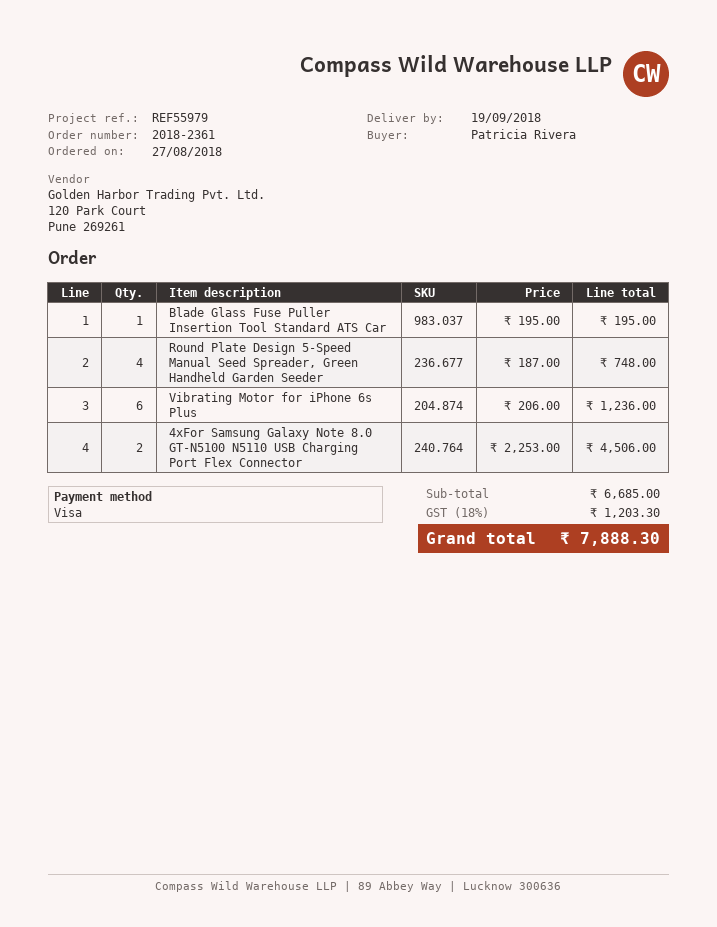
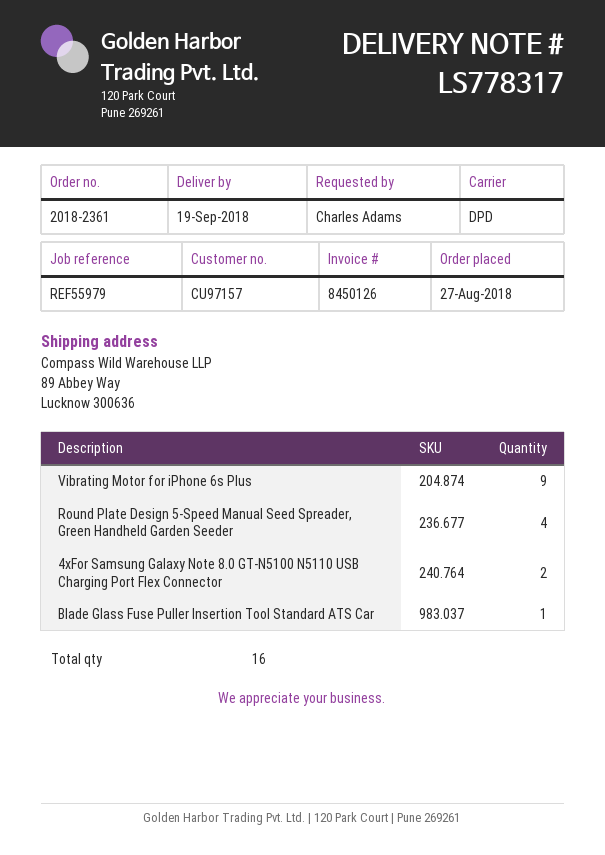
ordered by: Patricia Rivera -> Charles Adams
Vibrating Motor for iPhone 6s Plus: 6 -> 9

